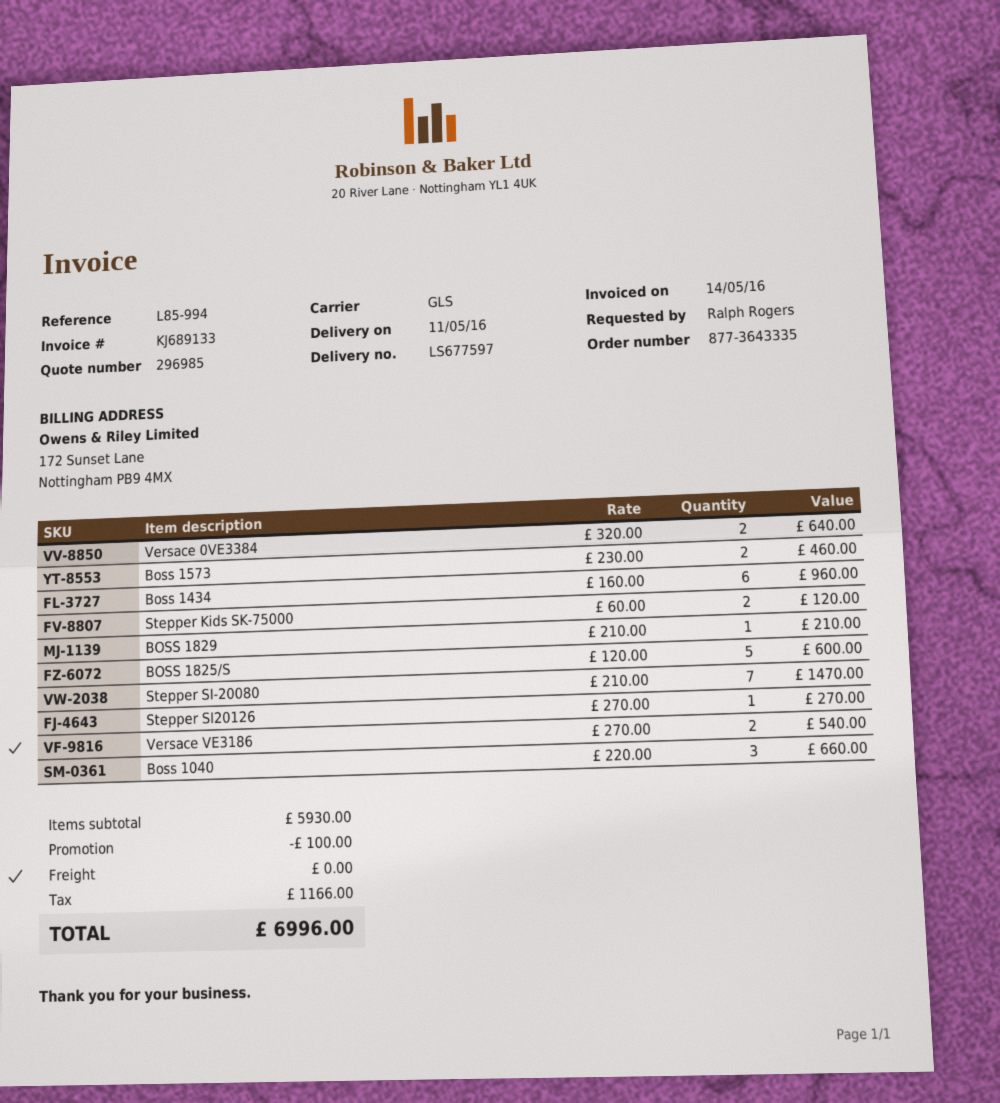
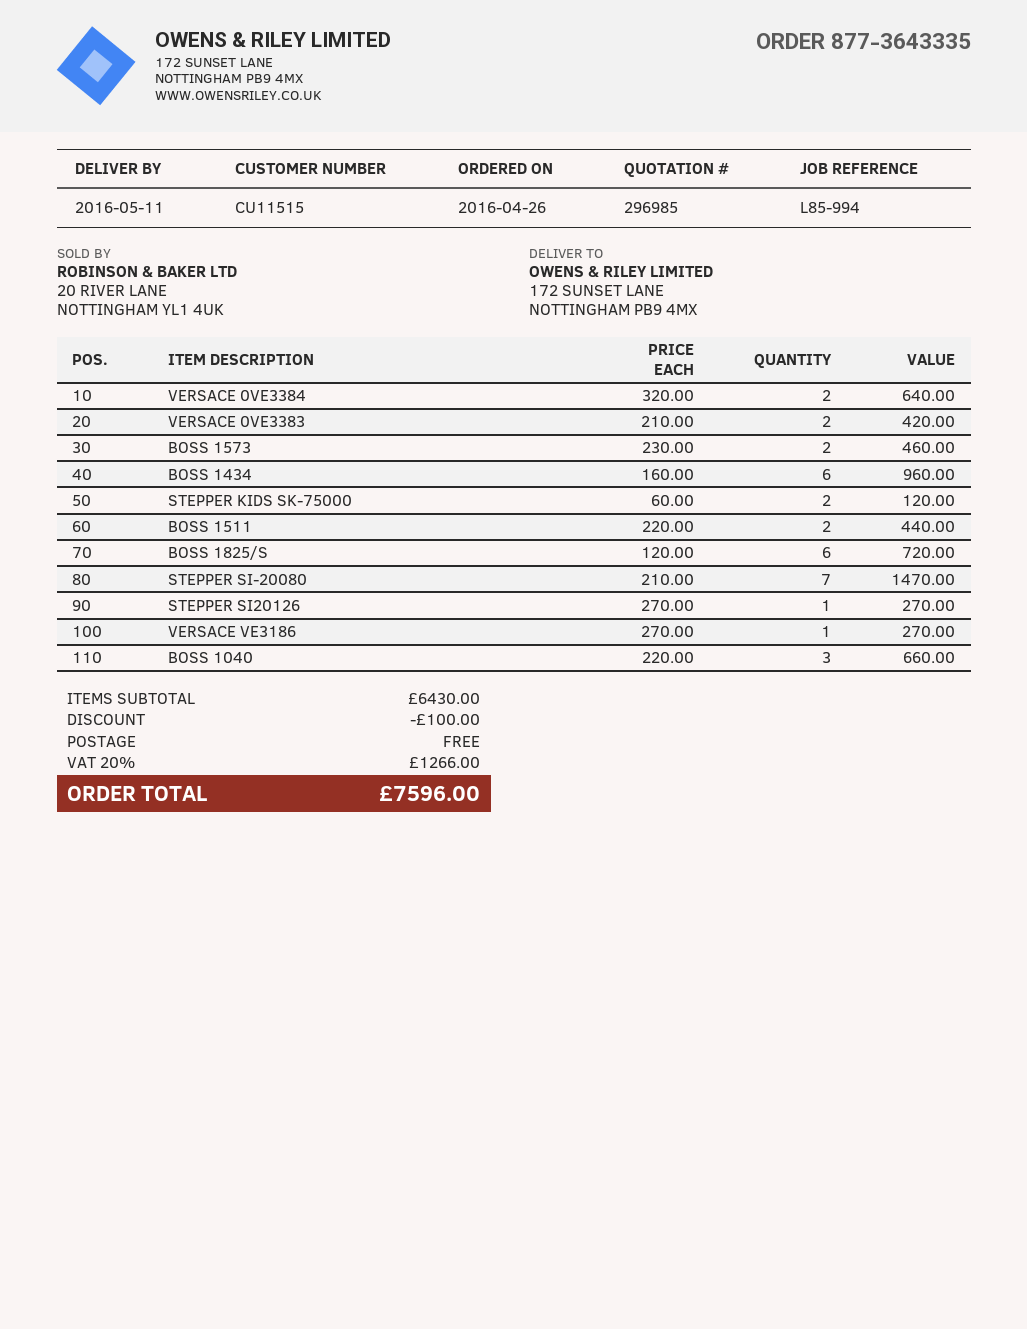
BOSS 1829: 1 x 210.00 = 210.00 -> none
BOSS 1825/S: 5 x 120.00 = 600.00 -> 6 x 120.00 = 720.00
Versace VE3186: 2 x 270.00 = 540.00 -> 1 x 270.00 = 270.00
VERSACE 0VE3383: none -> 2 x 210.00 = 420.00
BOSS 1511: none -> 2 x 220.00 = 440.00
subtotal: 5930.00 -> 6430.00
tax: 1166.00 -> 1266.00
total: 6996.00 -> 7596.00

